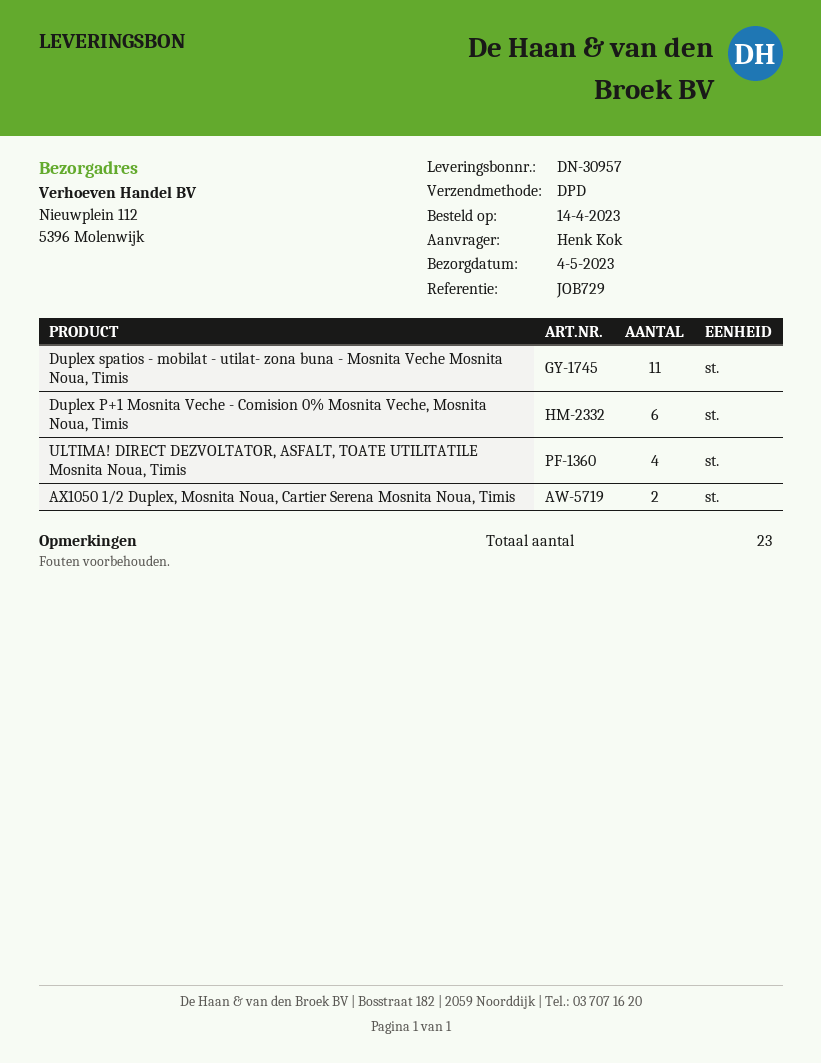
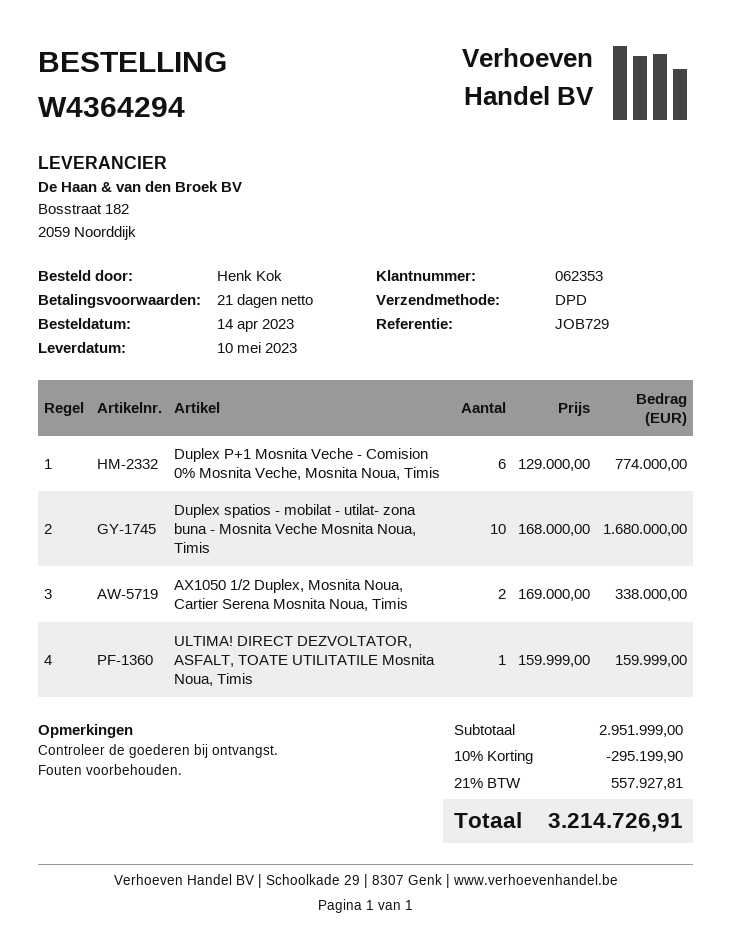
delivery date: 2023-05-04 -> 2023-05-10
Duplex spatios - mobilat - utilat- zona buna - Mosnita Veche Mosnita Noua, Timis: 11 -> 10
ULTIMA! DIRECT DEZVOLTATOR, ASFALT, TOATE UTILITATILE Mosnita Noua, Timis: 4 -> 1

